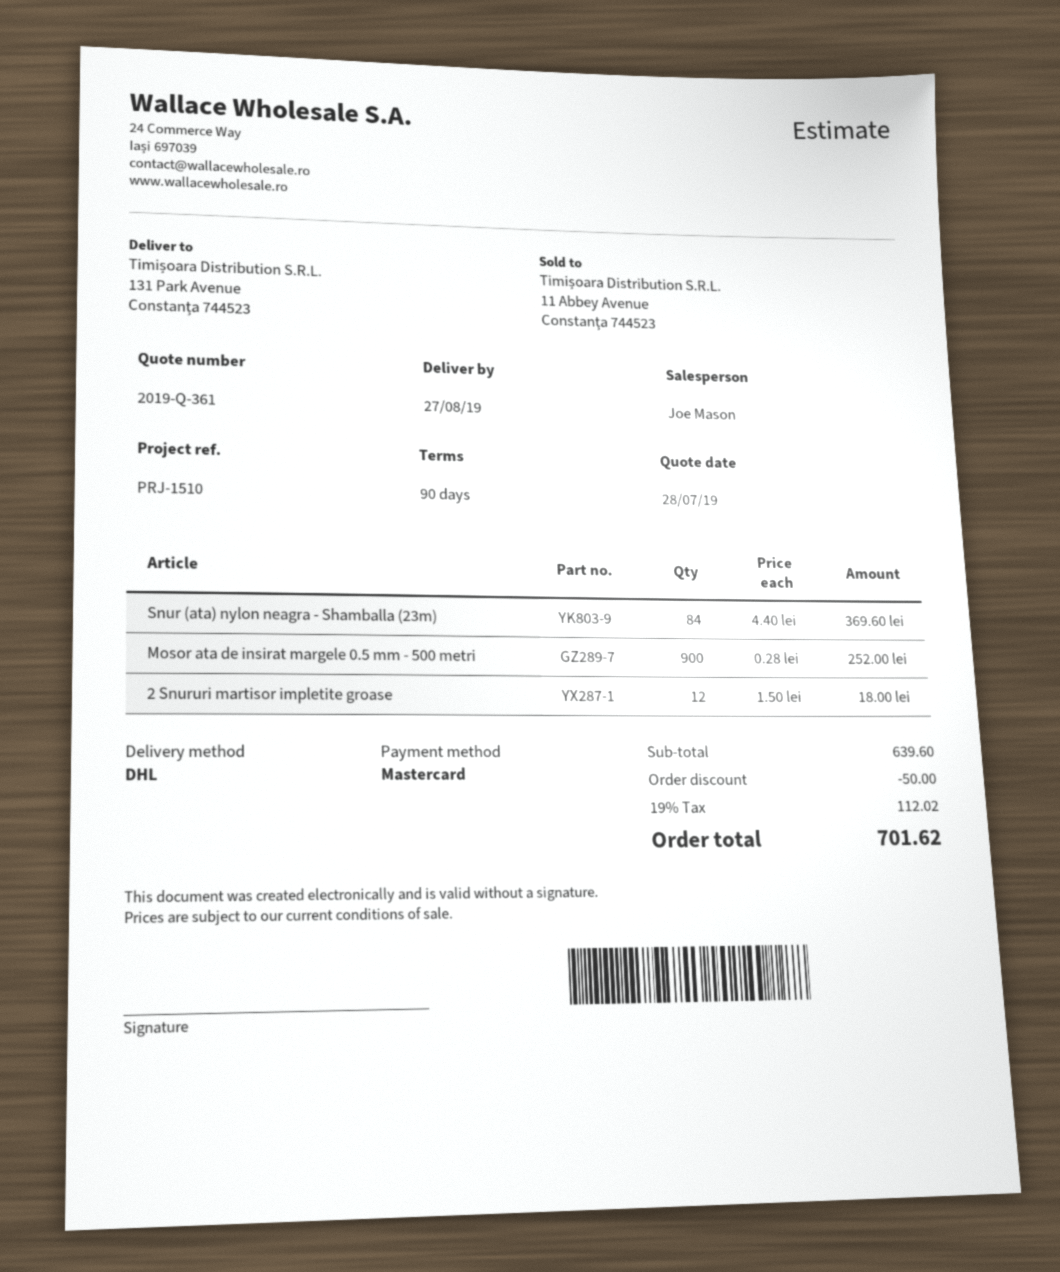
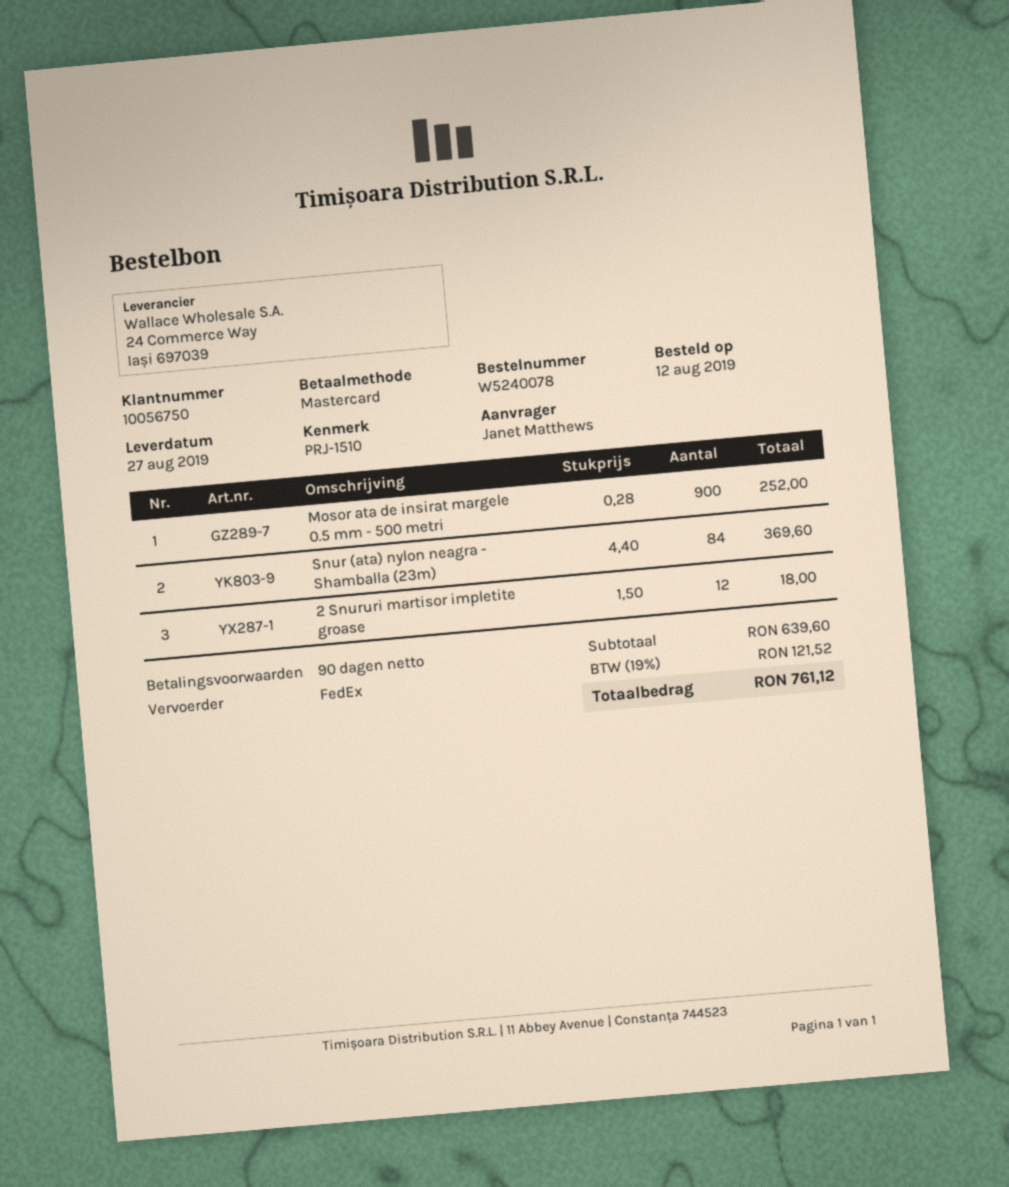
shipping method: DHL -> FedEx
discount: 50.00 -> none
tax: 19% = 112.02 -> 19% = 121.52
total: 701.62 -> 761.12

